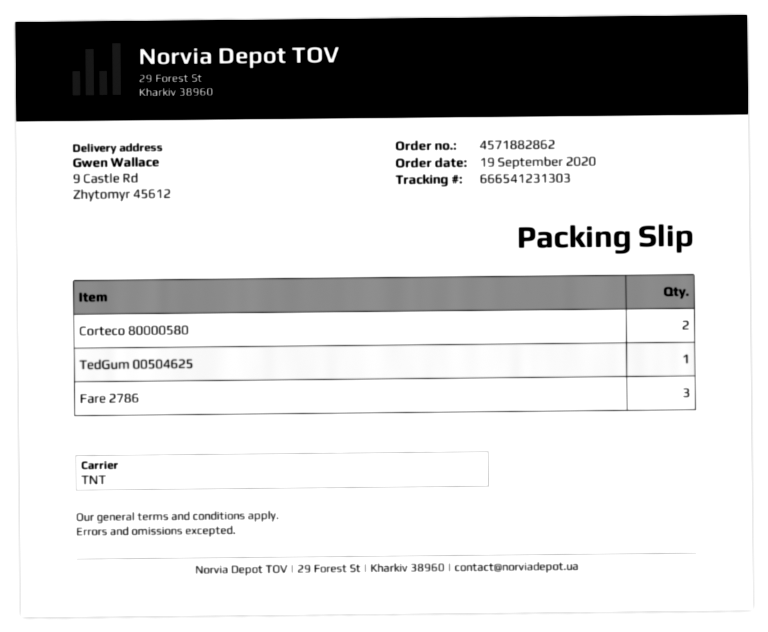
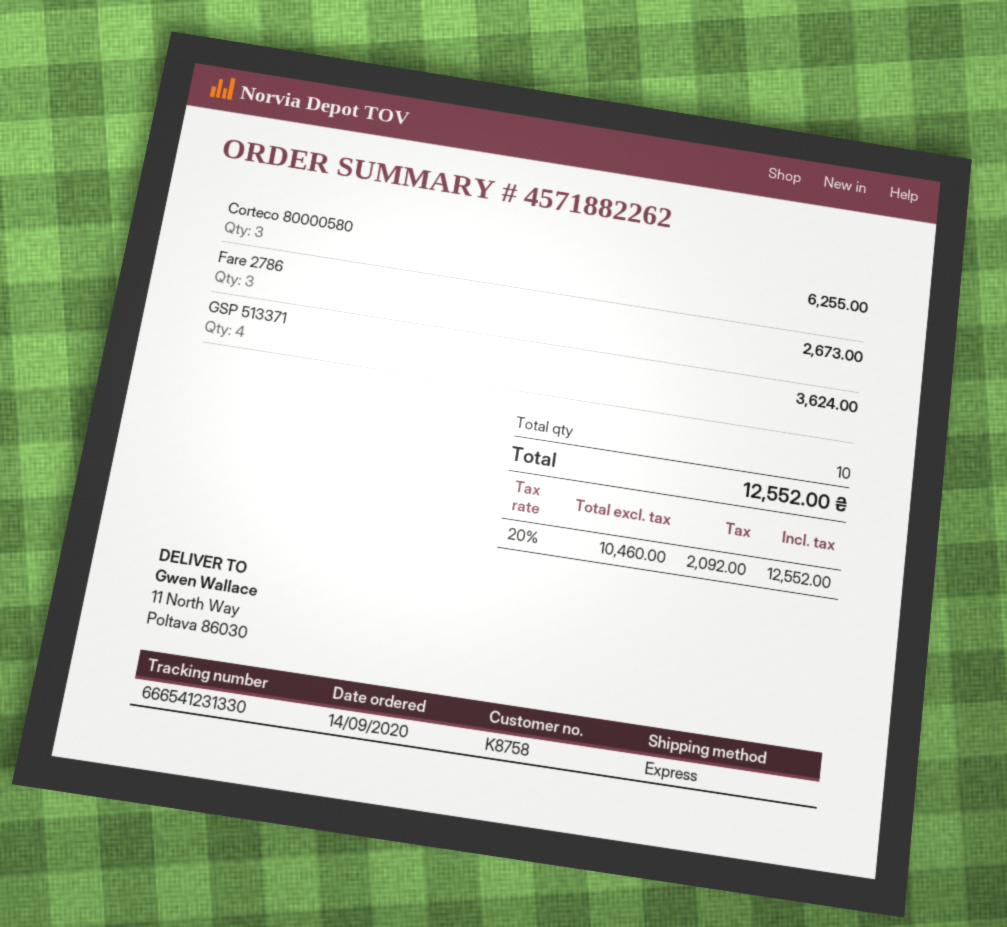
order number: 4571882862 -> 4571882262
order date: 2020-09-19 -> 2020-09-14
shipping method: TNT -> express
tracking number: 666541231303 -> 666541231330
ship to: 9 Castle Rd, Zhytomyr 45612 -> 11 North Way, Poltava 86030
Corteco 80000580: 2 -> 3
TedGum 00504625: 1 -> none
GSP 513371: none -> 4

